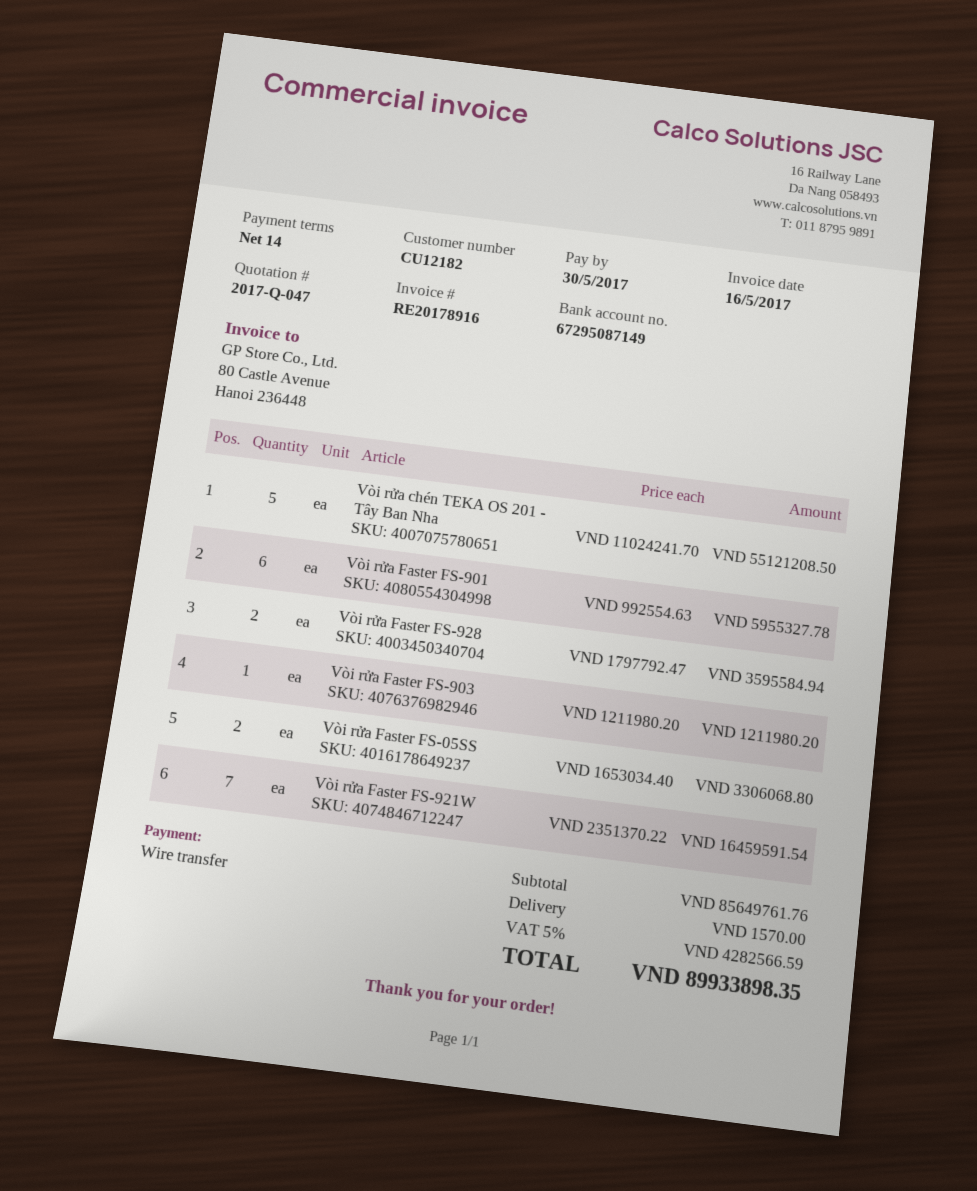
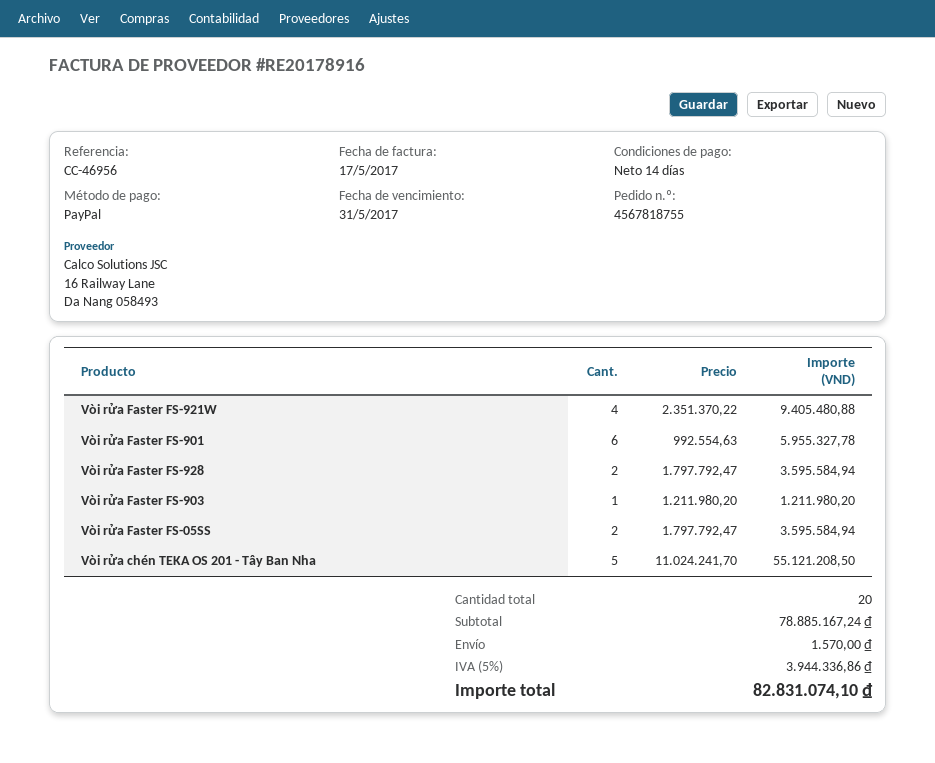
invoice date: 2017-05-16 -> 2017-05-17
due date: 2017-05-30 -> 2017-05-31
payment method: bank transfer -> PayPal
Vòi rửa Faster FS-05SS: 2 x 1653034.40 = 3306068.80 -> 2 x 1797792.47 = 3595584.94
Vòi rửa Faster FS-921W: 7 x 2351370.22 = 16459591.54 -> 4 x 2351370.22 = 9405480.88
subtotal: 85649761.76 -> 78885167.24
tax: 5% = 4282566.59 -> 5% = 3944336.86
total: 89933898.35 -> 82831074.10

